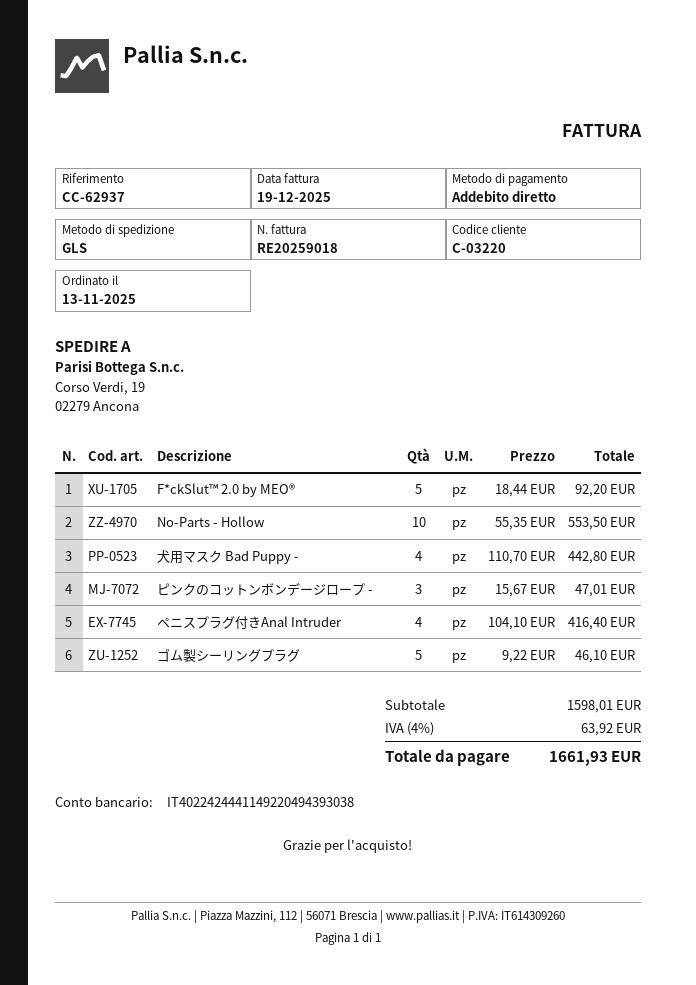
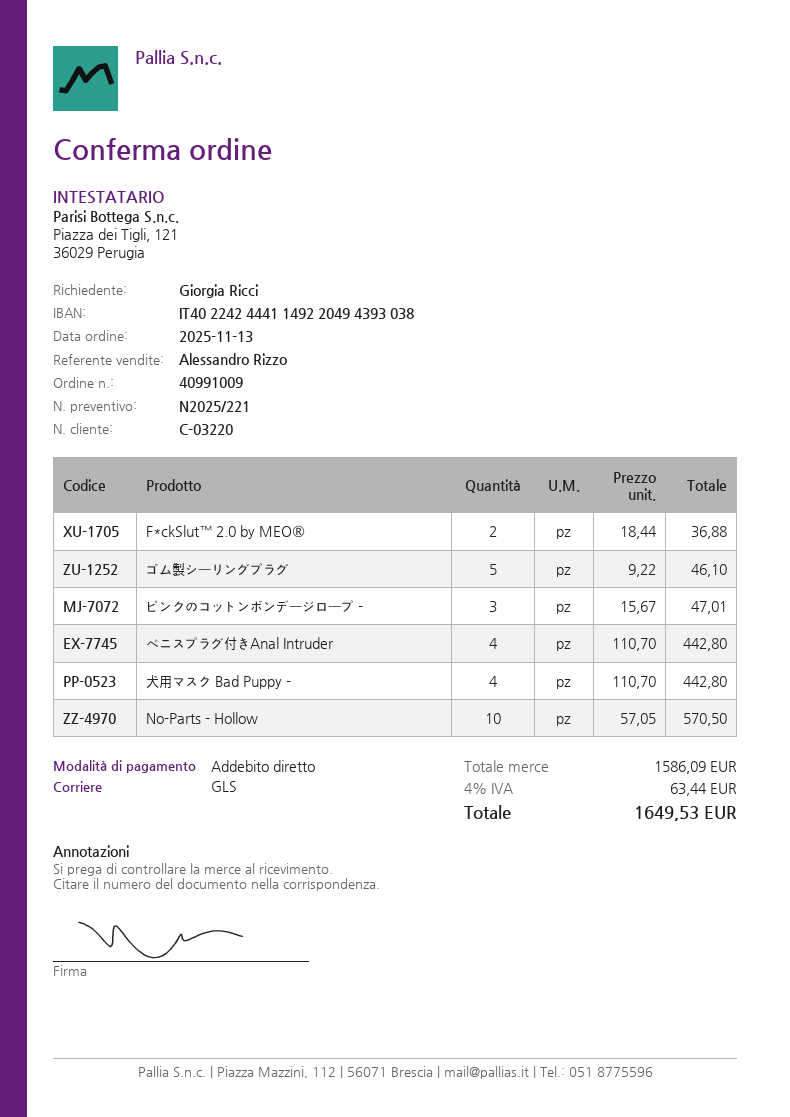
F*ckSlut™ 2.0 by MEO®: 5 x 18.44 = 92.20 -> 2 x 18.44 = 36.88
No-Parts - Hollow: 10 x 55.35 = 553.50 -> 10 x 57.05 = 570.50
ペニスプラグ付きAnal Intruder: 4 x 104.10 = 416.40 -> 4 x 110.70 = 442.80
subtotal: 1598.01 -> 1586.09
tax: 4% = 63.92 -> 4% = 63.44
total: 1661.93 -> 1649.53

